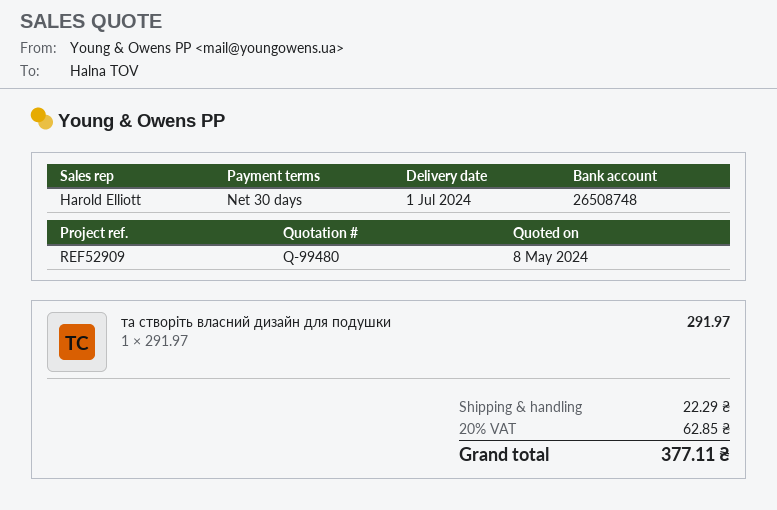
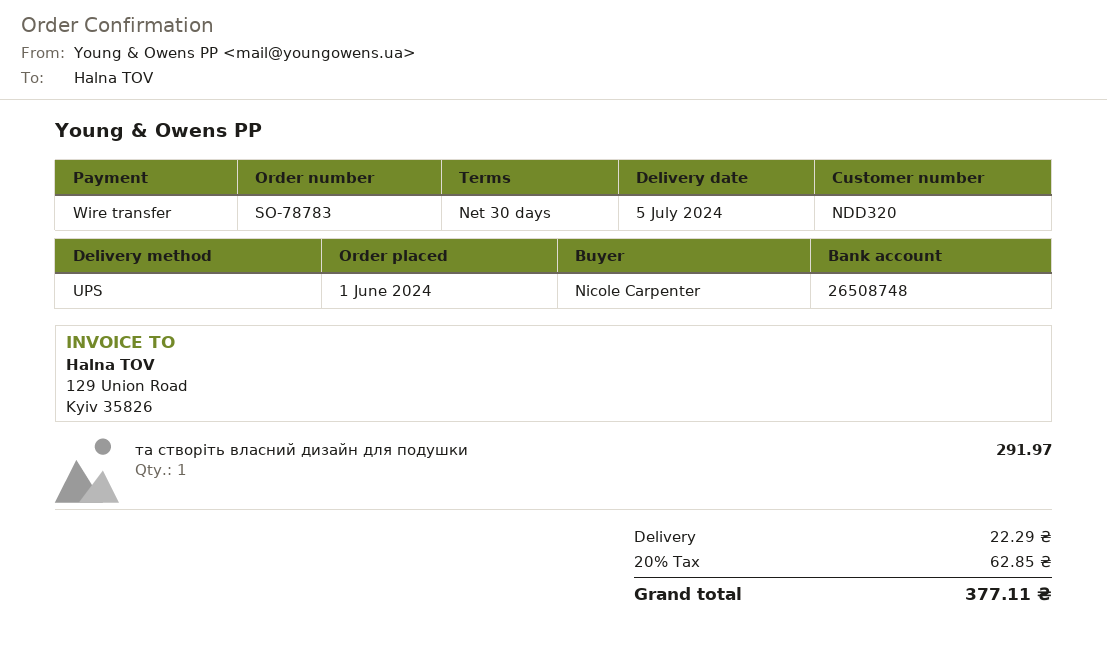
delivery date: 2024-07-01 -> 2024-07-05

